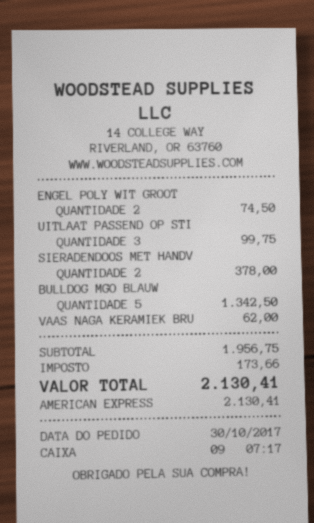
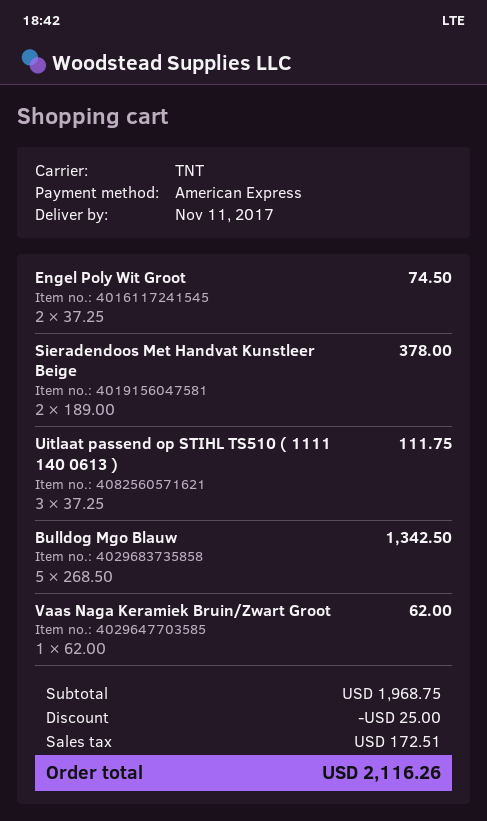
UITLAAT PASSEND OP STI: 3 for 99.75 -> 3 for 111.75
subtotal: 1956.75 -> 1968.75
discount: none -> 25.00
tax: 173.66 -> 172.51
total: 2130.41 -> 2116.26

